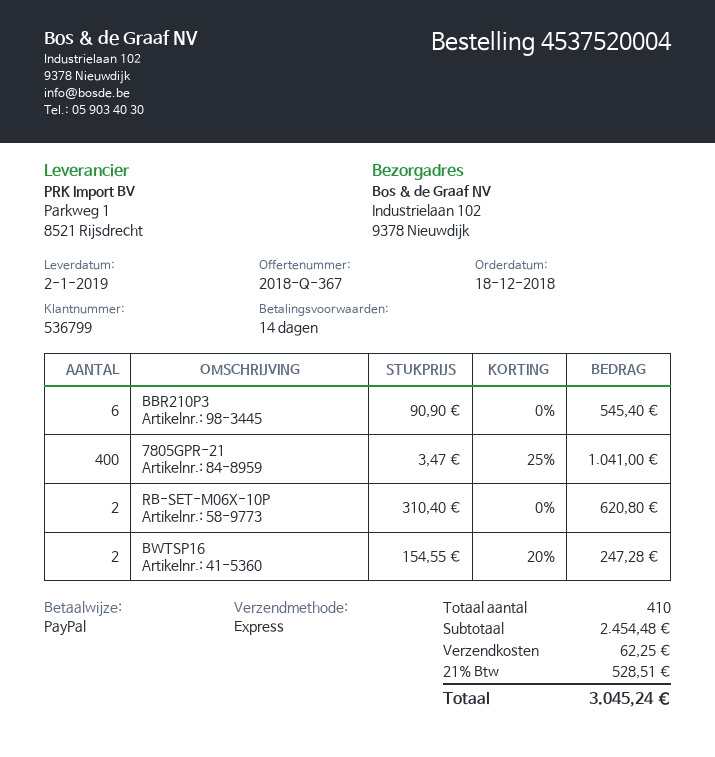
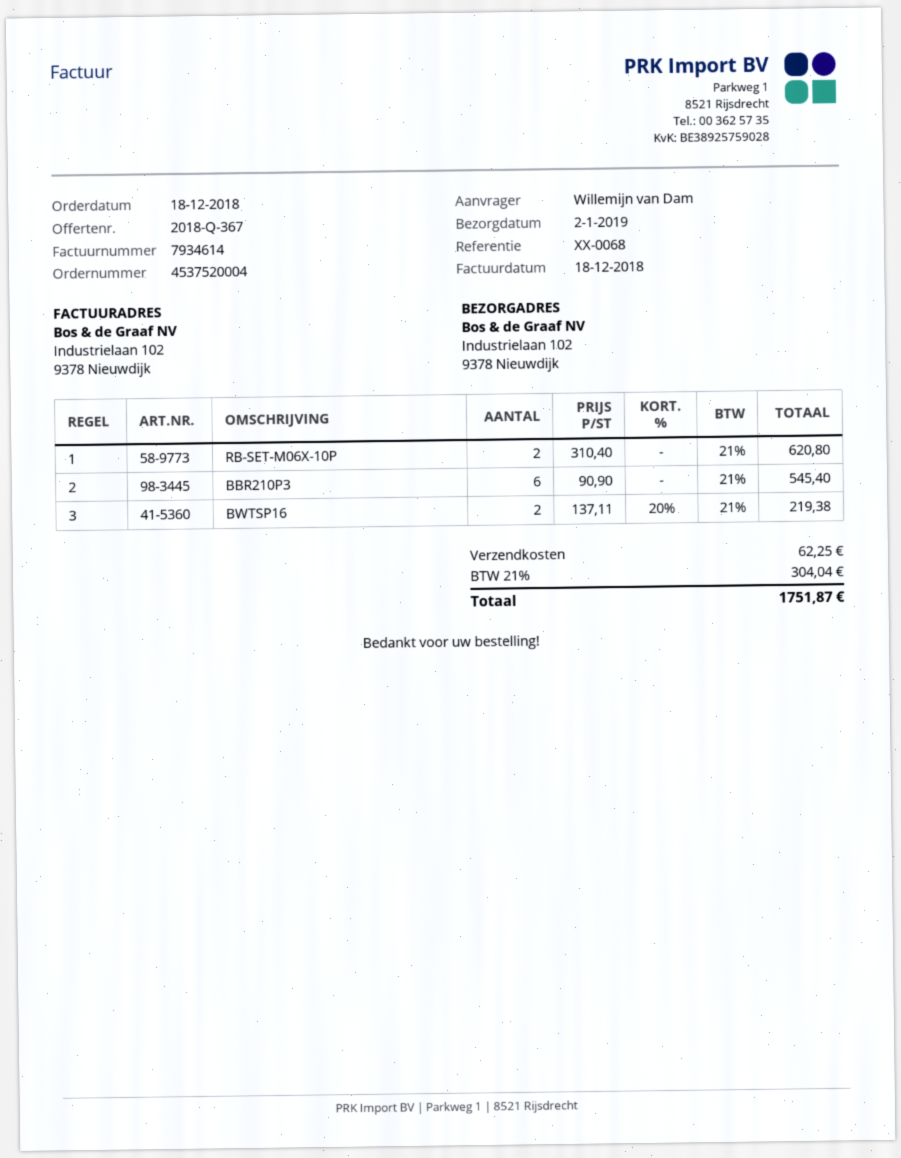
7805GPR-21: 400 x 3.47 - 25% = 1041.00 -> none
BWTSP16: 2 x 154.55 - 20% = 247.28 -> 2 x 137.11 - 20% = 219.38
tax: 21% = 528.51 -> 21% = 304.04
total: 3045.24 -> 1751.87

